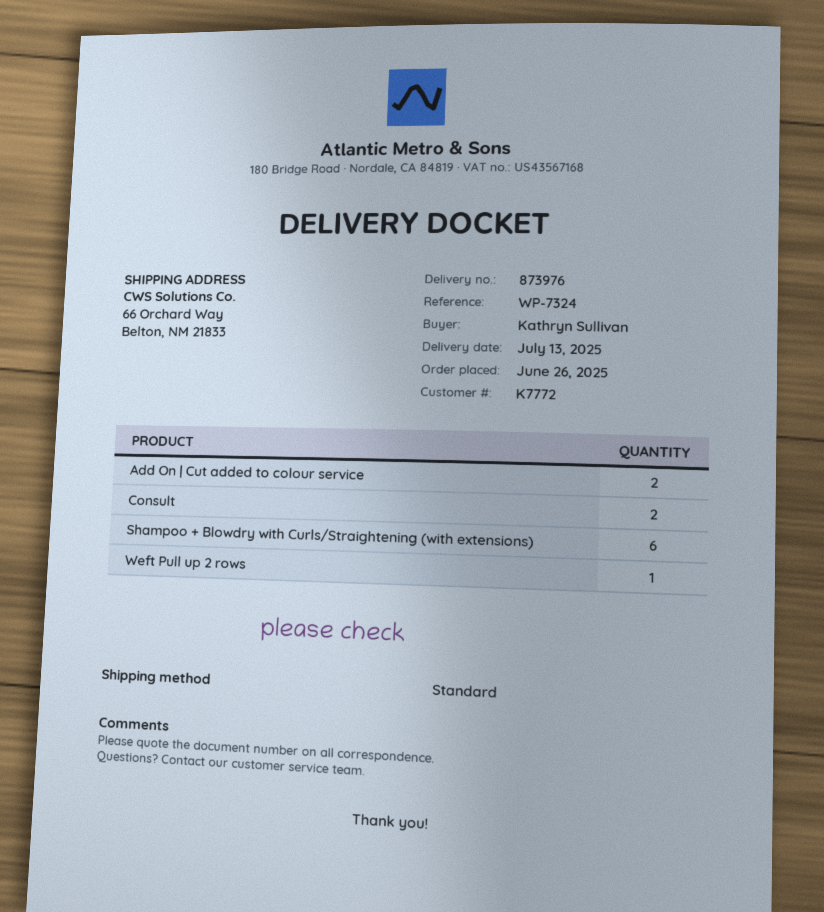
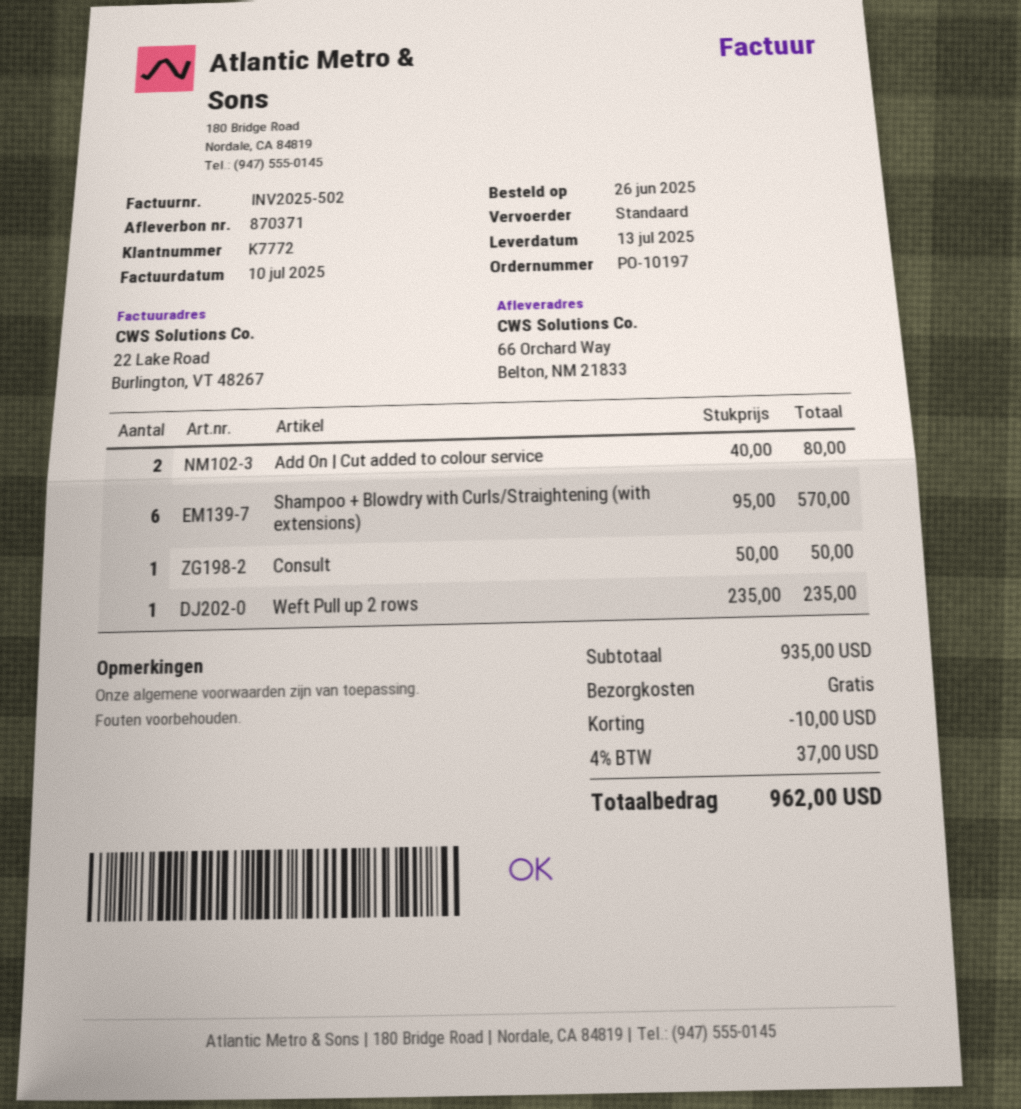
delivery note number: 873976 -> 870371
Consult: 2 -> 1

